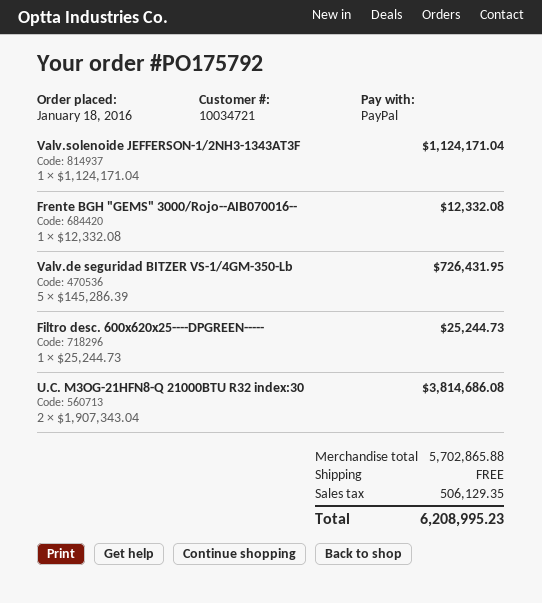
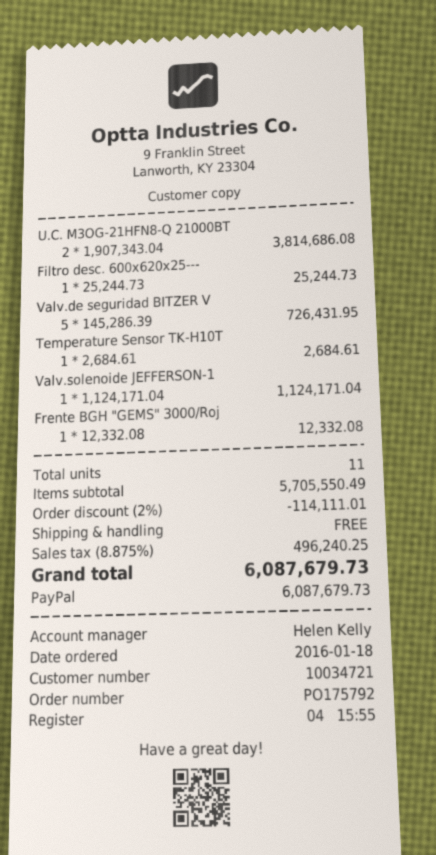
Temperature Sensor TK-H10T: none -> 1 x 2684.61 = 2684.61
subtotal: 5702865.88 -> 5705550.49
discount: none -> 2% = 114111.01
tax: 506129.35 -> 496240.25
total: 6208995.23 -> 6087679.73

